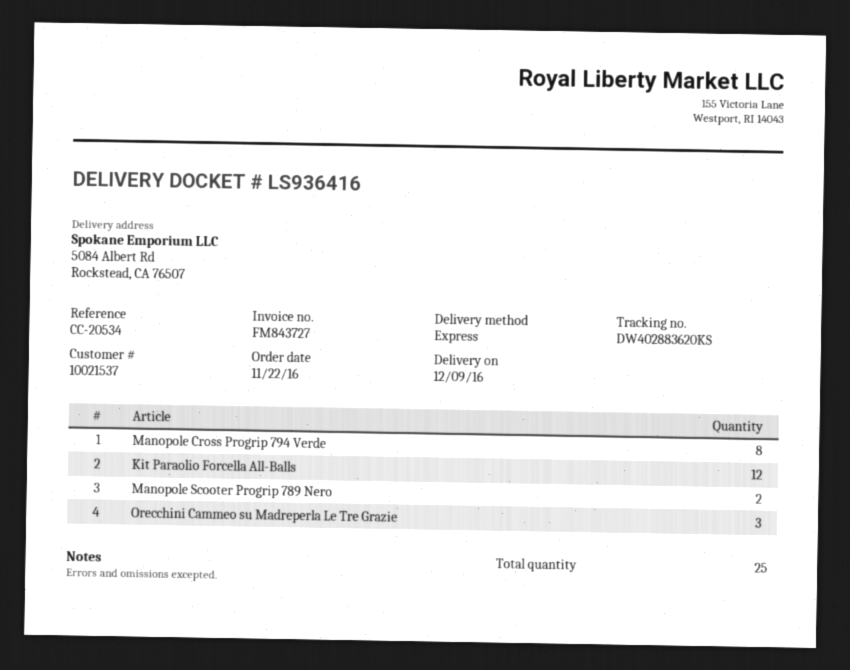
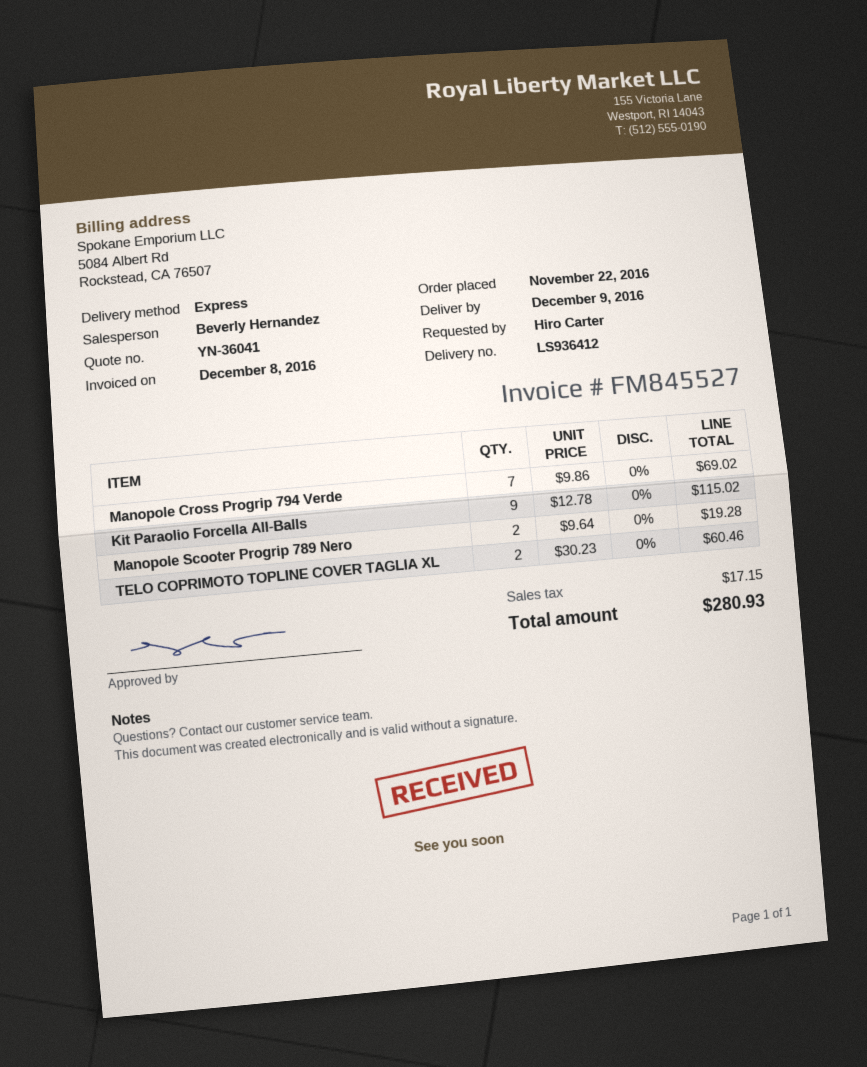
delivery note number: LS936416 -> LS936412
invoice number: FM843727 -> FM845527
Manopole Cross Progrip 794 Verde: 8 -> 7
Kit Paraolio Forcella All-Balls: 12 -> 9
Orecchini Cammeo su Madreperla Le Tre Grazie: 3 -> none
TELO COPRIMOTO TOPLINE COVER TAGLIA XL: none -> 2

